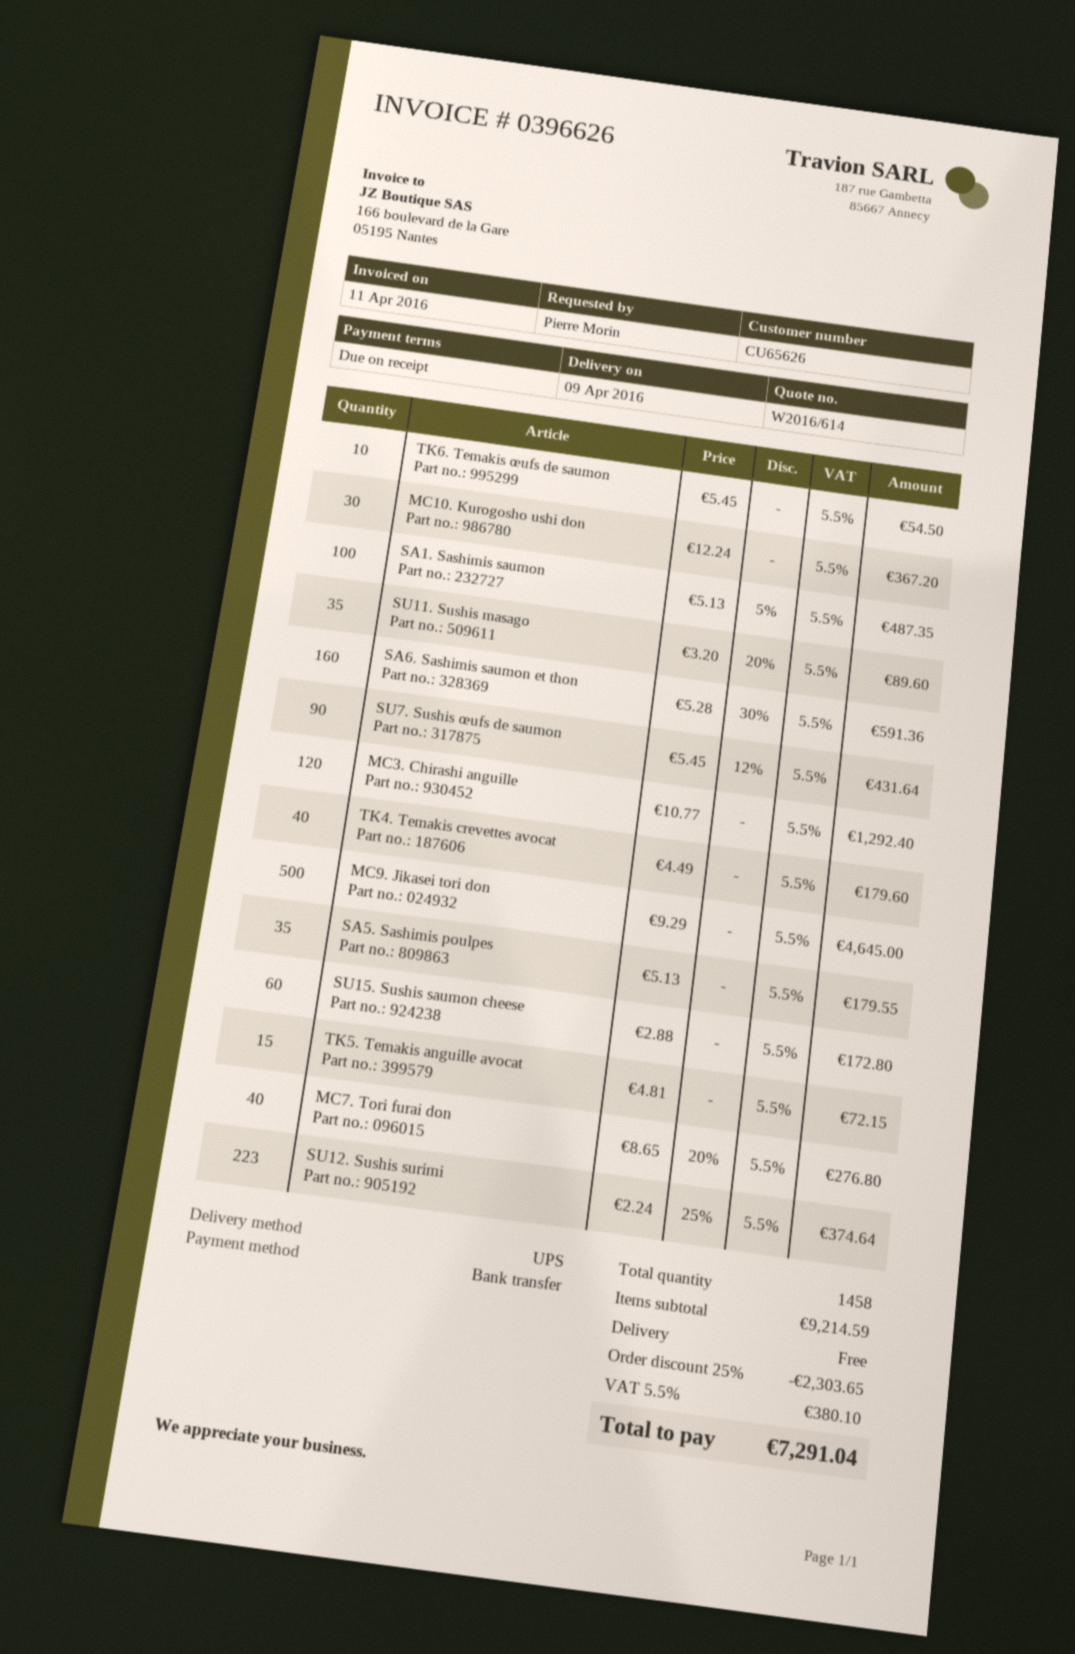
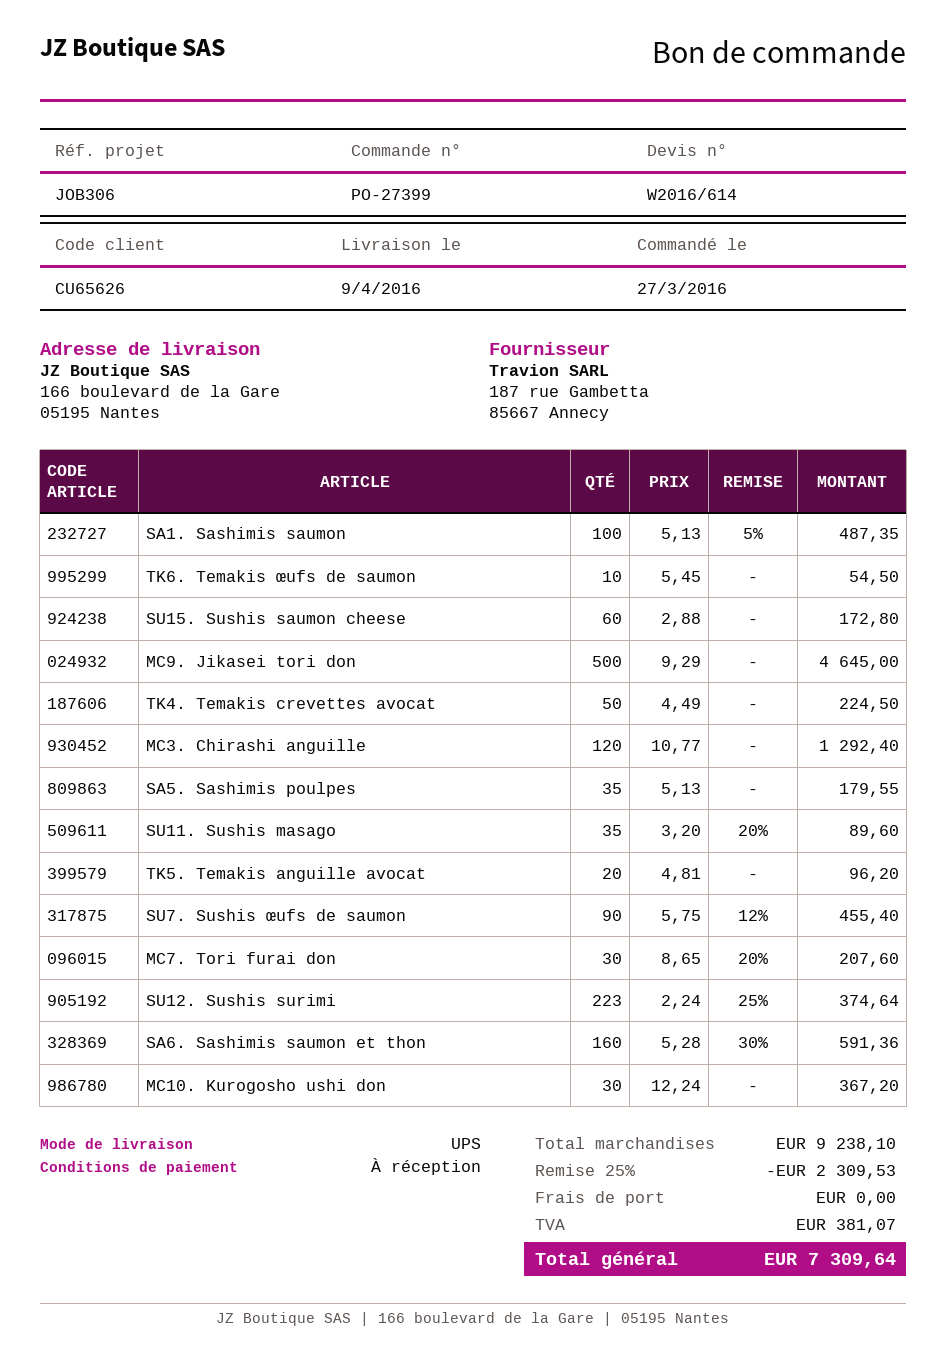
SU7. Sushis œufs de saumon: 90 x 5.45 - 12% = 431.64 -> 90 x 5.75 - 12% = 455.40
TK4. Temakis crevettes avocat: 40 x 4.49 = 179.60 -> 50 x 4.49 = 224.50
TK5. Temakis anguille avocat: 15 x 4.81 = 72.15 -> 20 x 4.81 = 96.20
MC7. Tori furai don: 40 x 8.65 - 20% = 276.80 -> 30 x 8.65 - 20% = 207.60
subtotal: 9214.59 -> 9238.10
discount: 25% = 2303.65 -> 25% = 2309.53
tax: 380.10 -> 381.07
total: 7291.04 -> 7309.64

